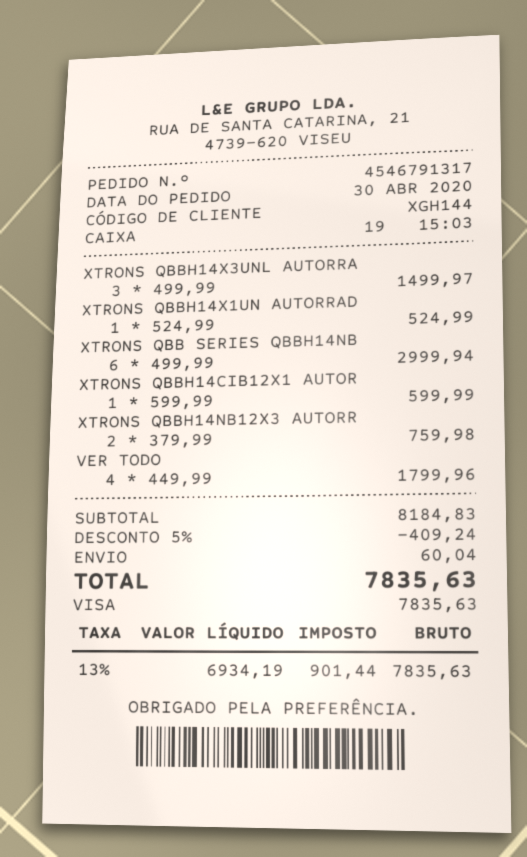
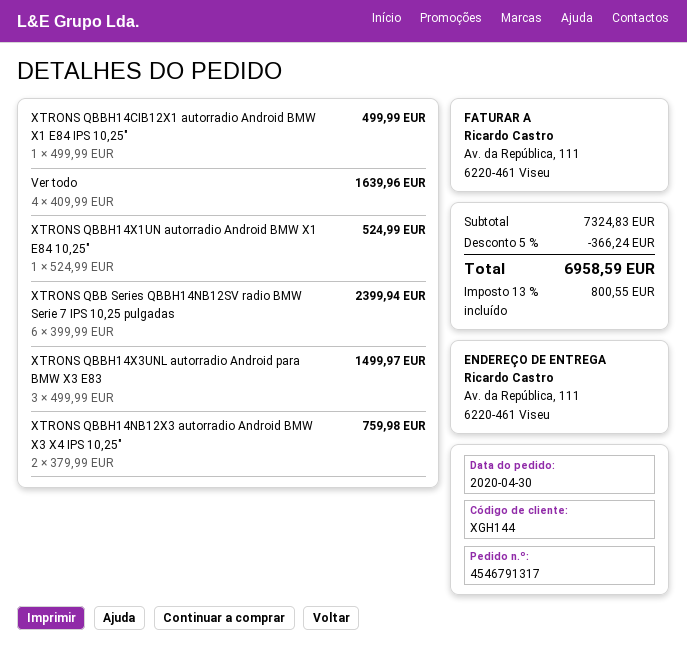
XTRONS QBB SERIES QBBH14NB: 6 x 499.99 = 2999.94 -> 6 x 399.99 = 2399.94
XTRONS QBBH14CIB12X1 AUTOR: 1 x 599.99 = 599.99 -> 1 x 499.99 = 499.99
VER TODO: 4 x 449.99 = 1799.96 -> 4 x 409.99 = 1639.96
subtotal: 8184.83 -> 7324.83
discount: 5% = 409.24 -> 5% = 366.24
shipping: 60.04 -> none
tax: 13% = 901.44 -> 13% = 800.55
total: 7835.63 -> 6958.59

